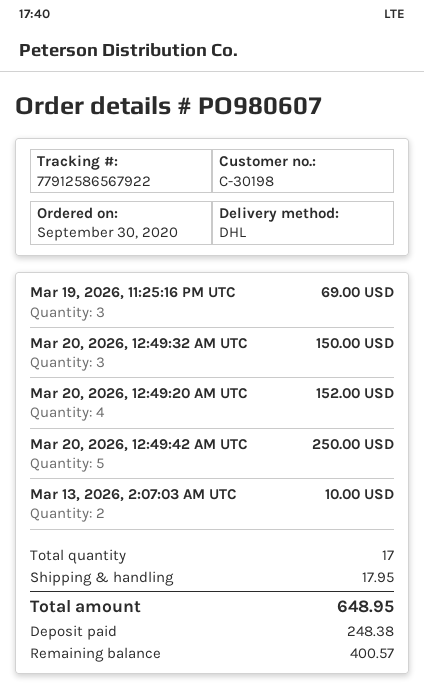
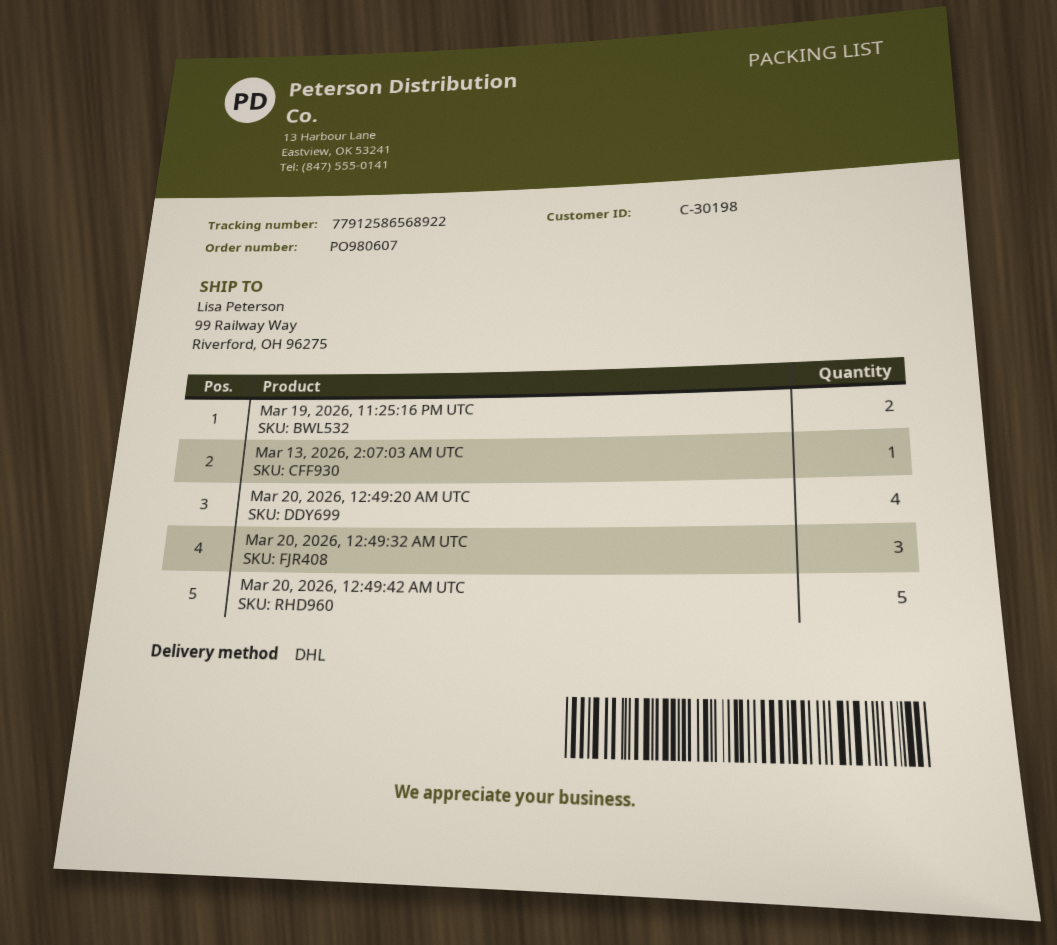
tracking number: 77912586567922 -> 77912586568922
Mar 19, 2026, 11:25:16 PM UTC: 3 -> 2
Mar 13, 2026, 2:07:03 AM UTC: 2 -> 1

